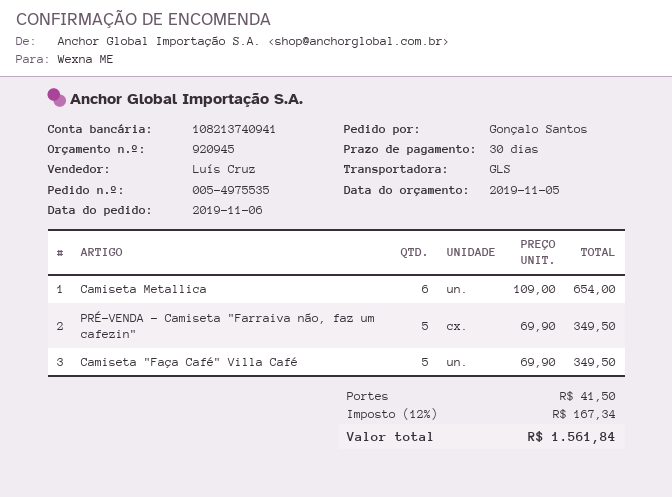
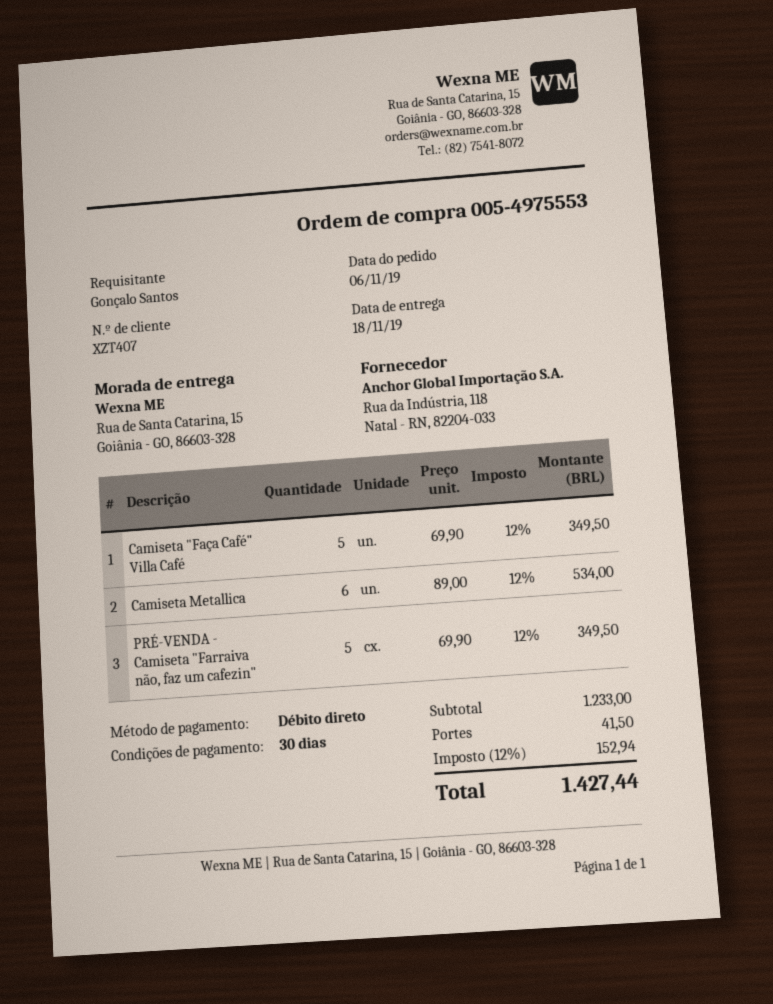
order number: 005-4975535 -> 005-4975553
Camiseta Metallica: 6 x 109.00 = 654.00 -> 6 x 89.00 = 534.00
tax: 12% = 167.34 -> 12% = 152.94
total: 1561.84 -> 1427.44

